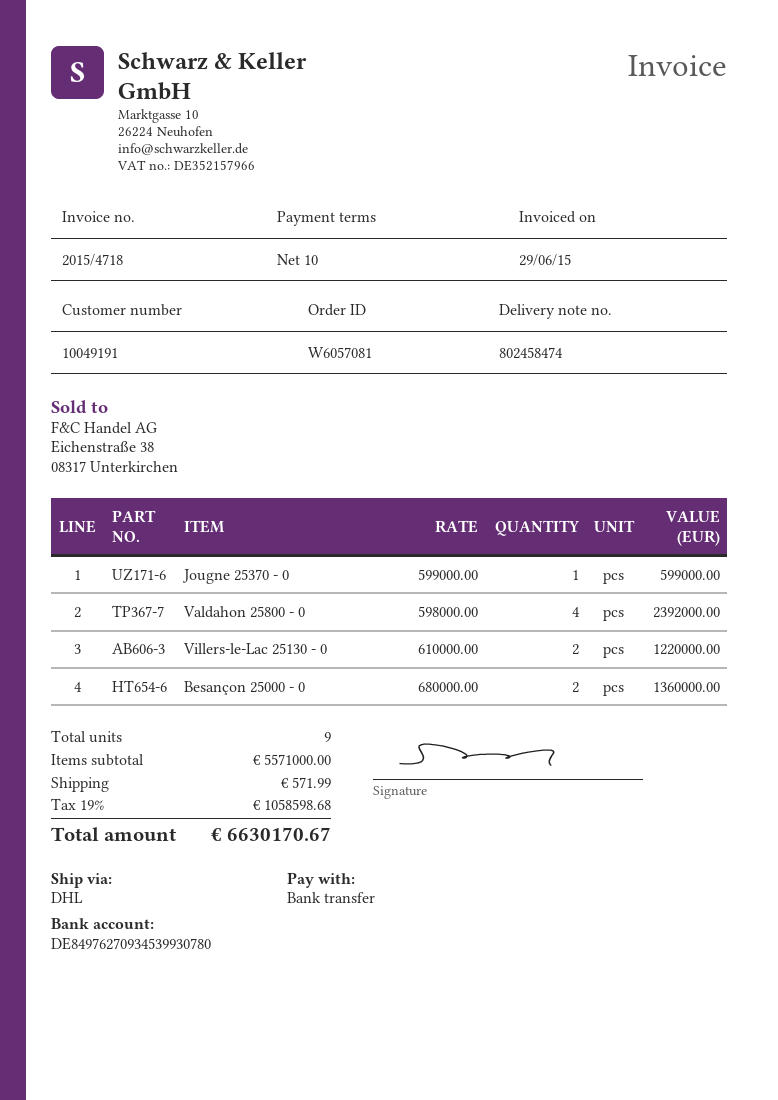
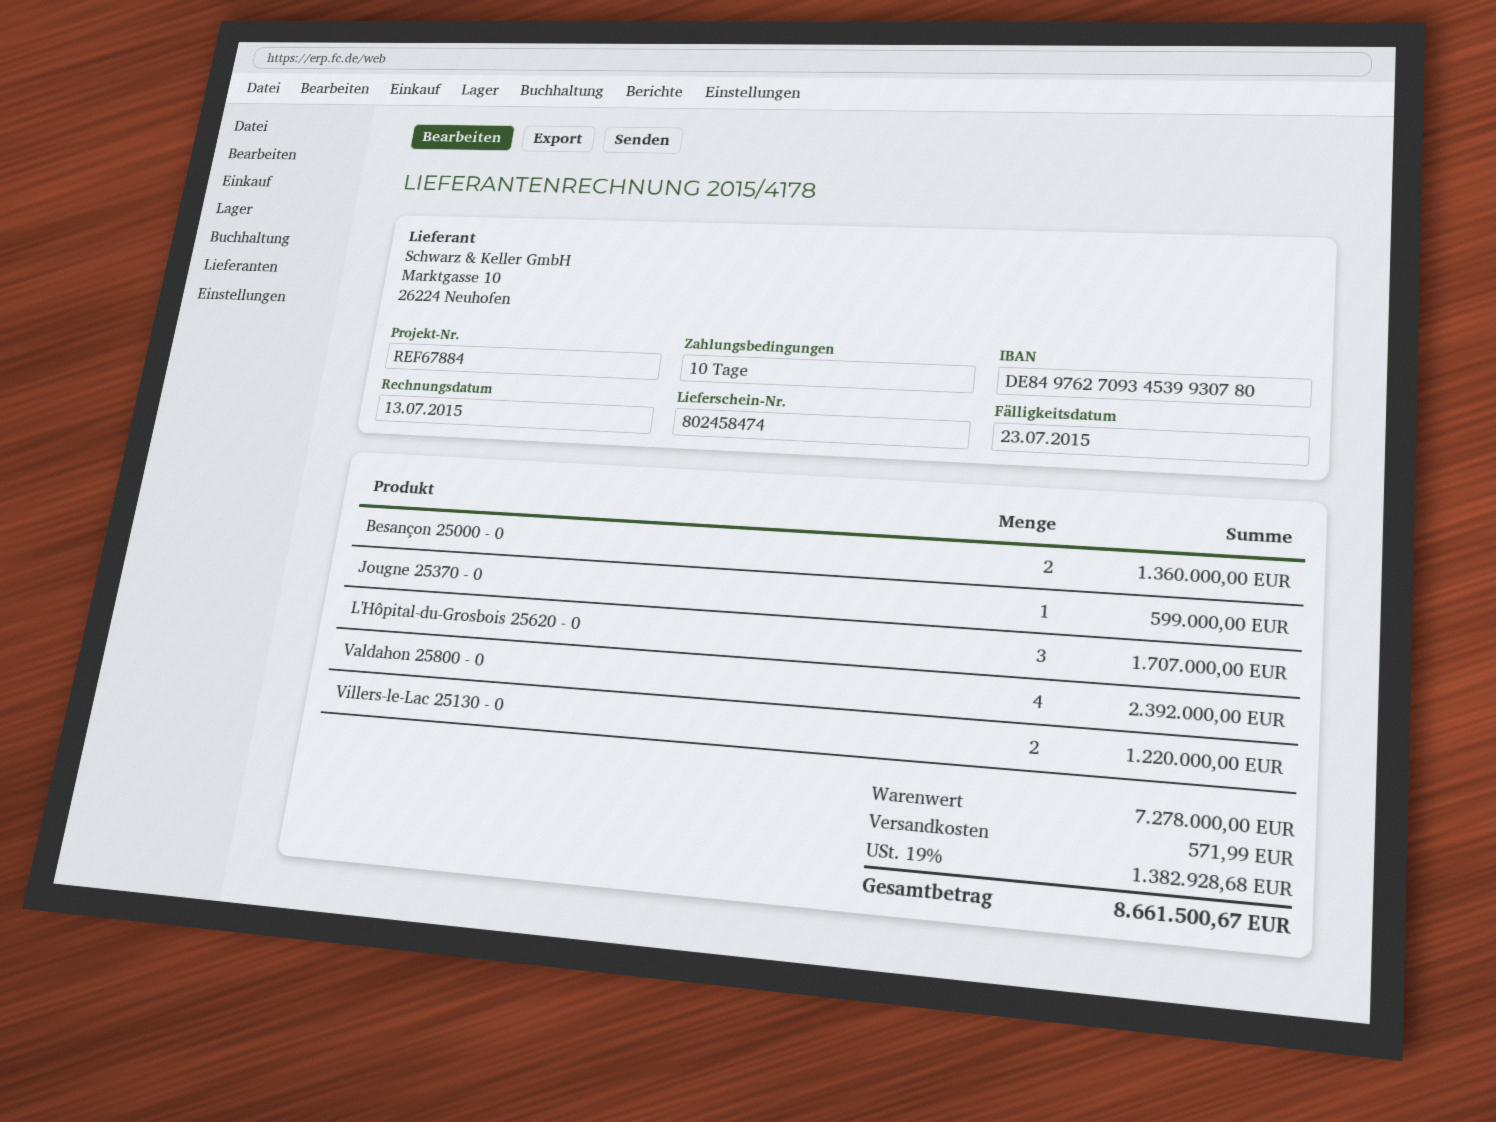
invoice number: 2015/4718 -> 2015/4178
invoice date: 2015-06-29 -> 2015-07-13
L'Hôpital-du-Grosbois 25620 - 0: none -> 3 for 1707000.00
subtotal: 5571000.00 -> 7278000.00
tax: 19% = 1058598.68 -> 19% = 1382928.68
total: 6630170.67 -> 8661500.67

